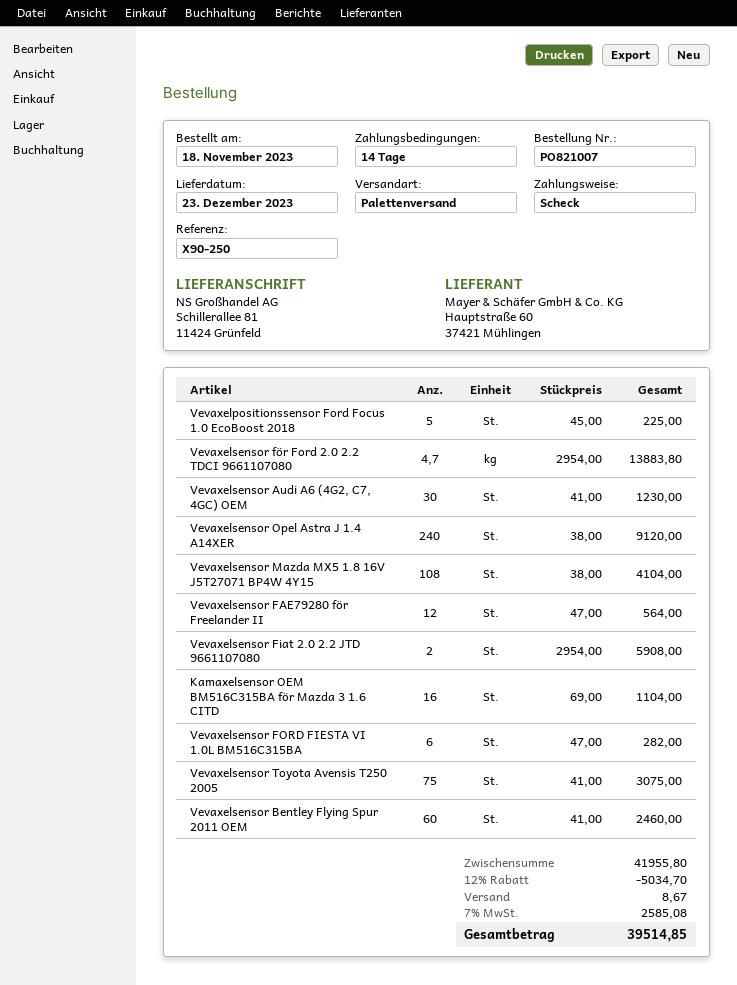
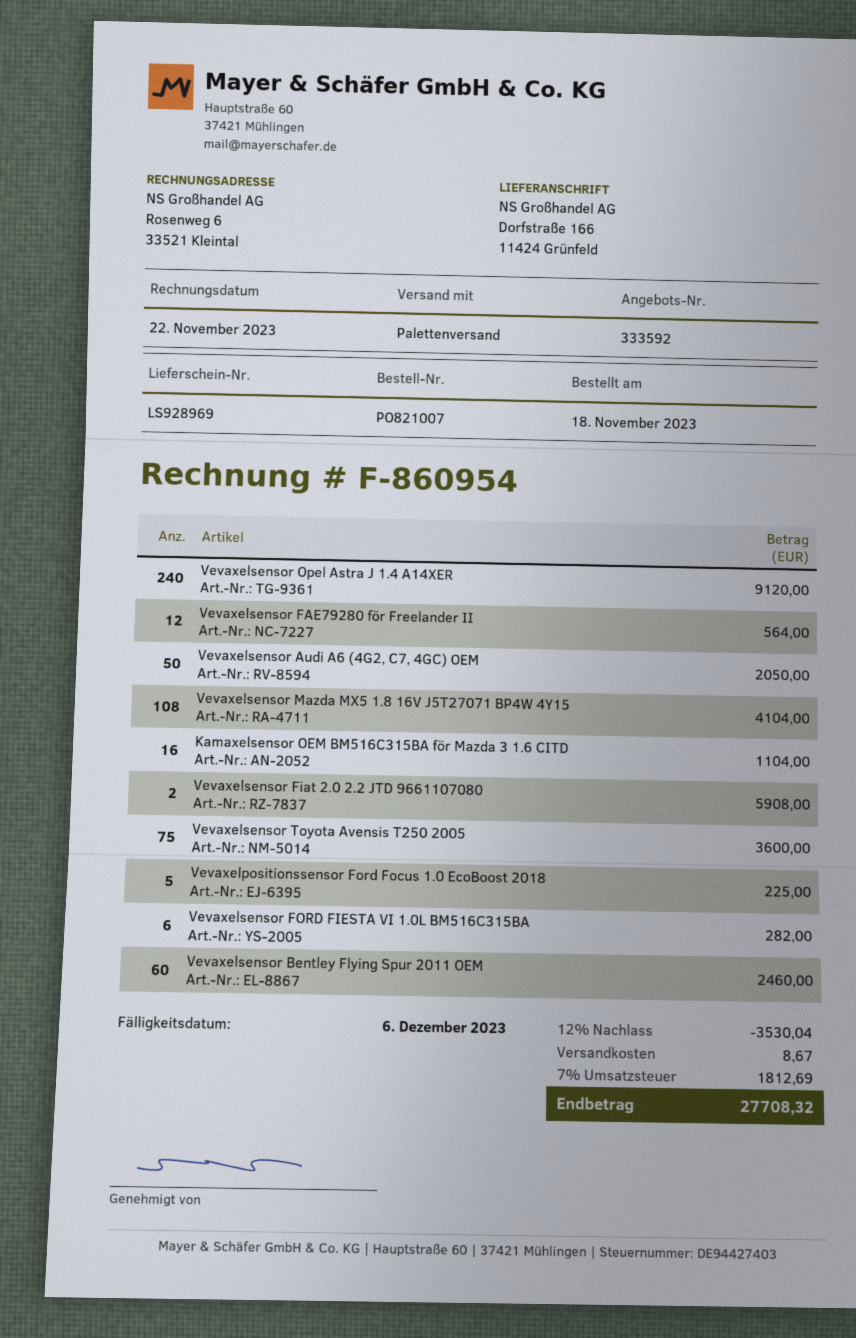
ship to: Schillerallee 81, 11424 Grünfeld -> Dorfstraße 166, 11424 Grünfeld
Vevaxelsensor för Ford 2.0 2.2 TDCI 9661107080: 4.7 for 13883.80 -> none
Vevaxelsensor Audi A6 (4G2, C7, 4GC) OEM: 30 for 1230.00 -> 50 for 2050.00
Vevaxelsensor Toyota Avensis T250 2005: 75 for 3075.00 -> 75 for 3600.00
discount: 12% = 5034.70 -> 12% = 3530.04
tax: 7% = 2585.08 -> 7% = 1812.69
total: 39514.85 -> 27708.32

